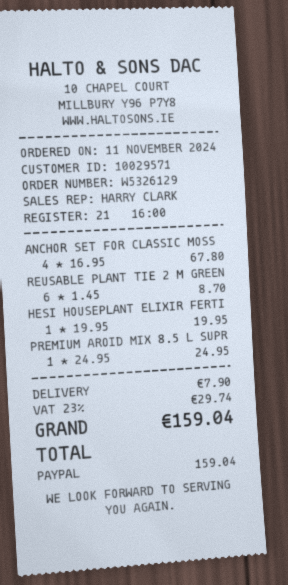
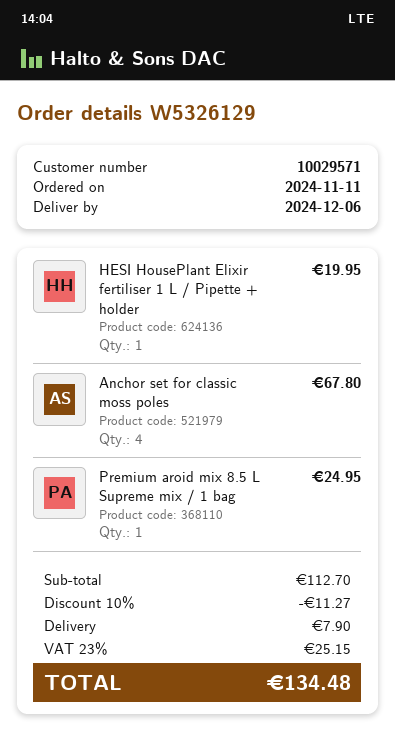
REUSABLE PLANT TIE 2 M GREEN: 6 for 8.70 -> none
discount: none -> 10% = 11.27
tax: 23% = 29.74 -> 23% = 25.15
total: 159.04 -> 134.48

